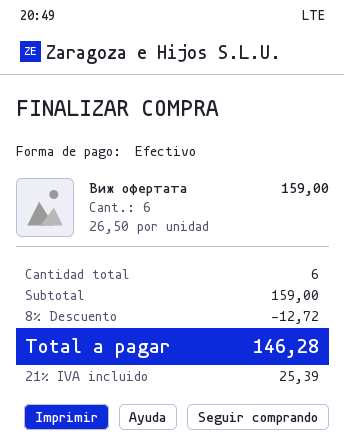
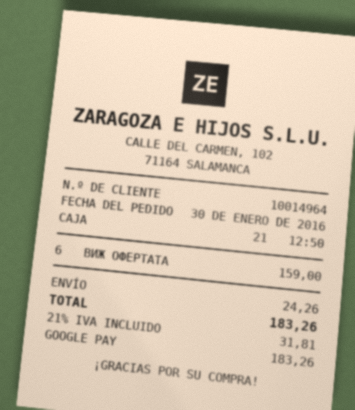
payment method: cash -> Google Pay
discount: 8% = 12.72 -> none
shipping: none -> 24.26
tax: 21% = 25.39 -> 21% = 31.81
total: 146.28 -> 183.26

